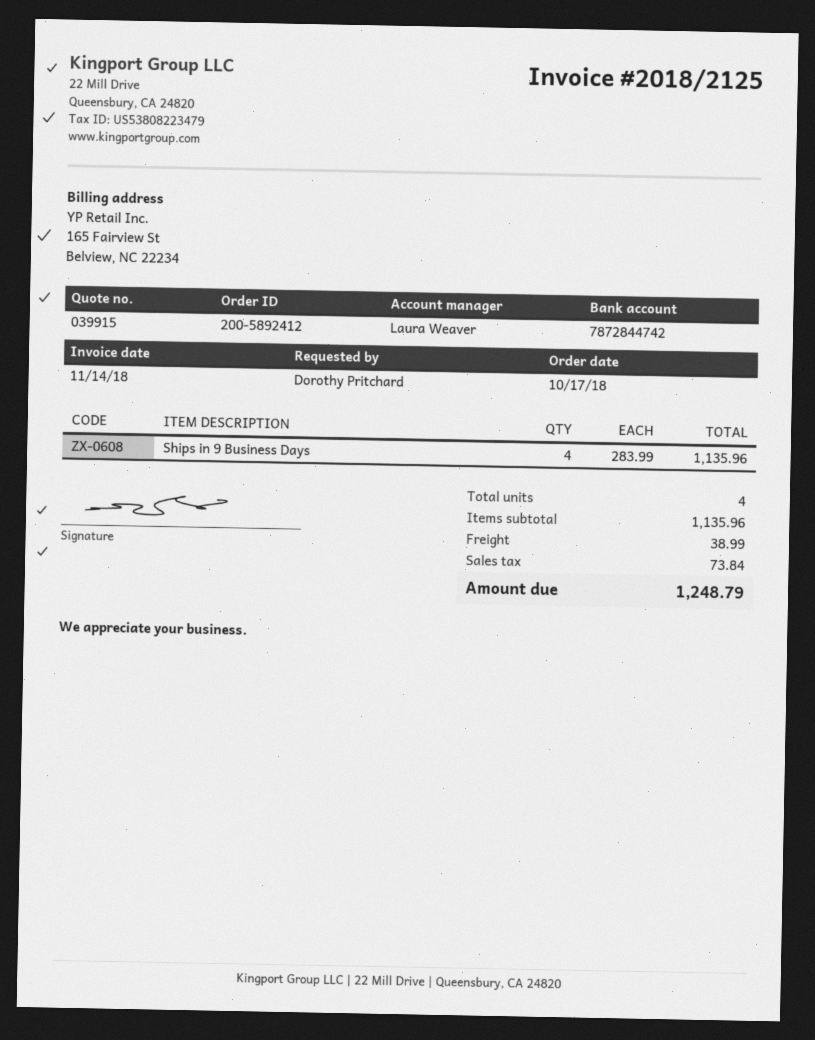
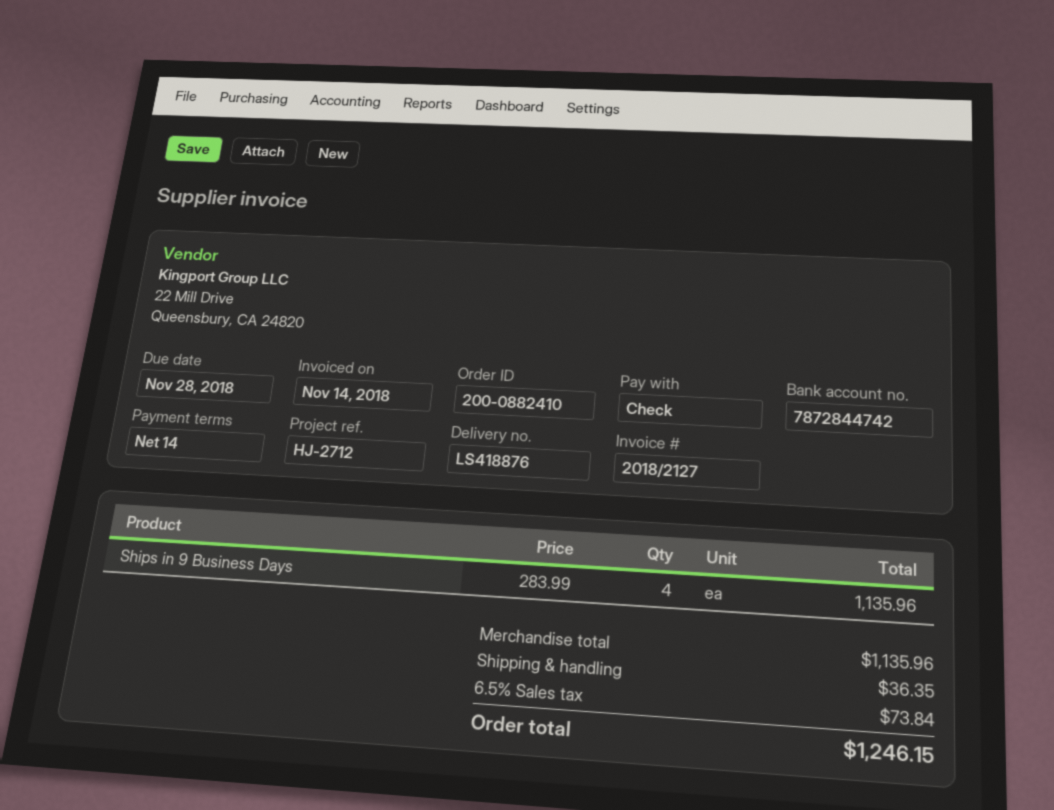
order number: 200-5892412 -> 200-0882410
invoice number: 2018/2125 -> 2018/2127
shipping: 38.99 -> 36.35
total: 1248.79 -> 1246.15

